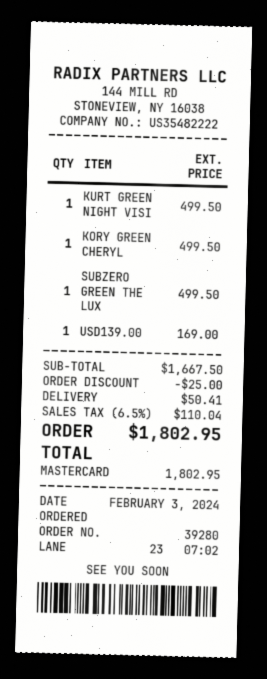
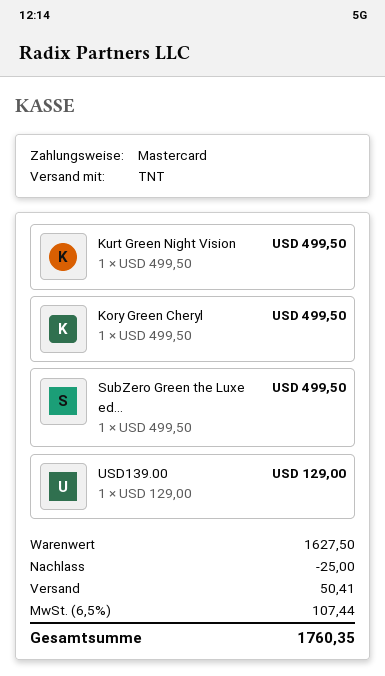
USD139.00: 1 for 169.00 -> 1 for 129.00
subtotal: 1667.50 -> 1627.50
tax: 6.5% = 110.04 -> 6.5% = 107.44
total: 1802.95 -> 1760.35

